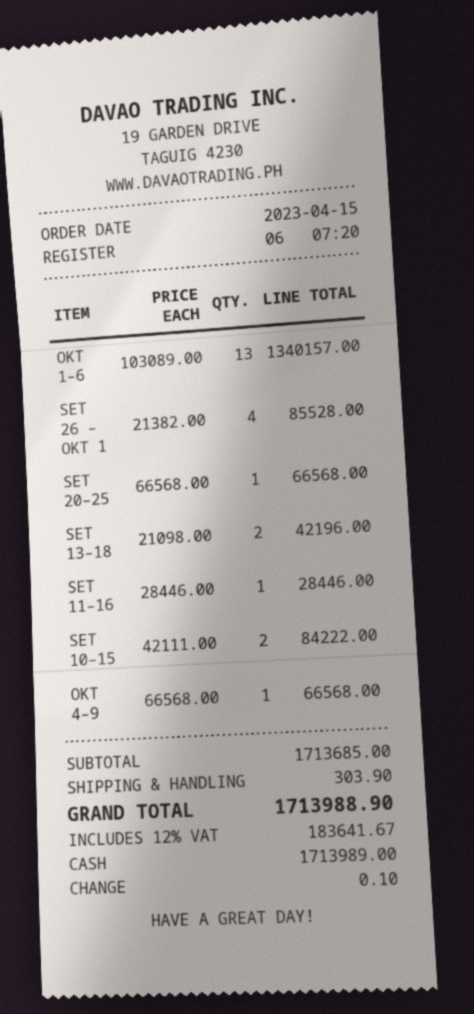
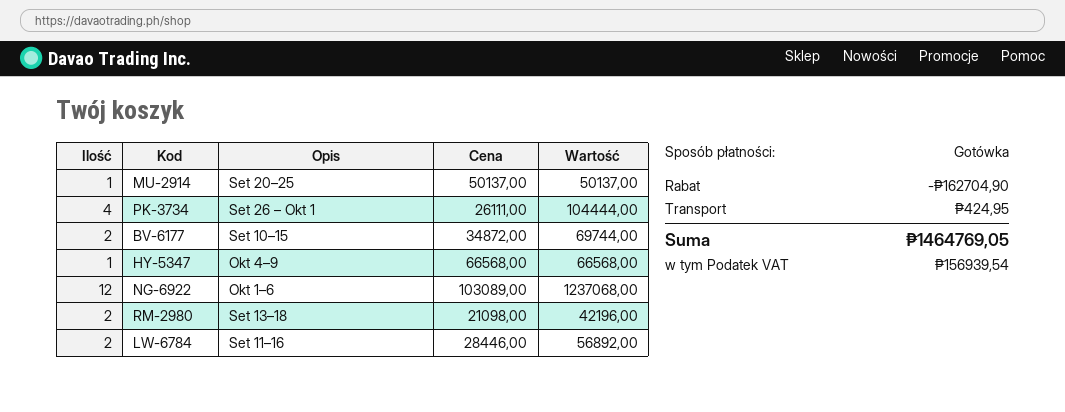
OKT 1–6: 13 x 103089.00 = 1340157.00 -> 12 x 103089.00 = 1237068.00
SET 26 – OKT 1: 4 x 21382.00 = 85528.00 -> 4 x 26111.00 = 104444.00
SET 20–25: 1 x 66568.00 = 66568.00 -> 1 x 50137.00 = 50137.00
SET 11–16: 1 x 28446.00 = 28446.00 -> 2 x 28446.00 = 56892.00
SET 10–15: 2 x 42111.00 = 84222.00 -> 2 x 34872.00 = 69744.00
discount: none -> 162704.90
shipping: 303.90 -> 424.95
tax: 183641.67 -> 156939.54
total: 1713988.90 -> 1464769.05

